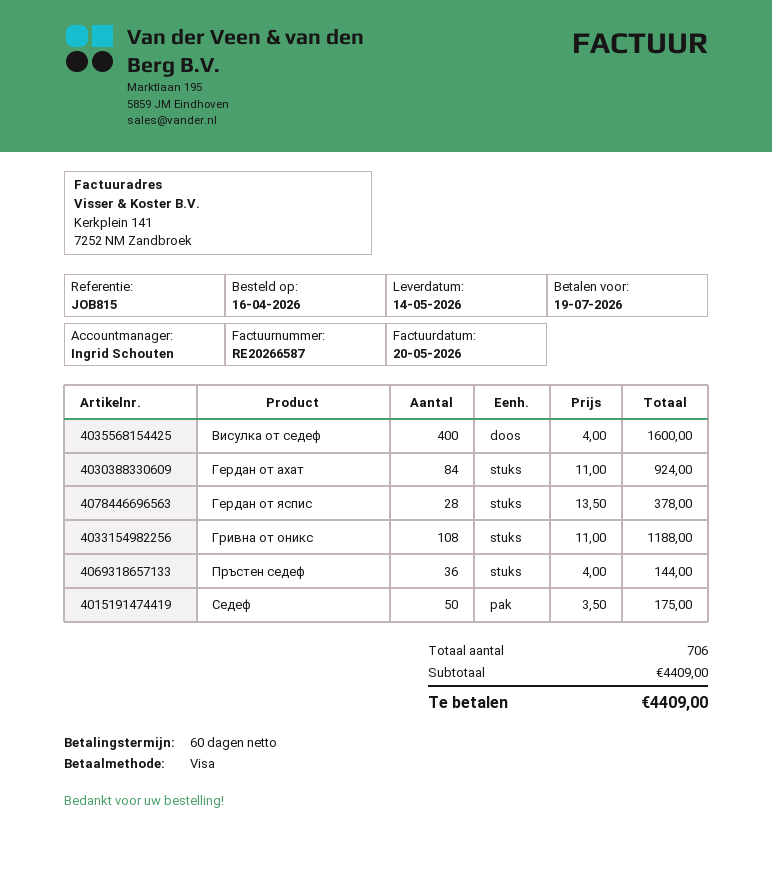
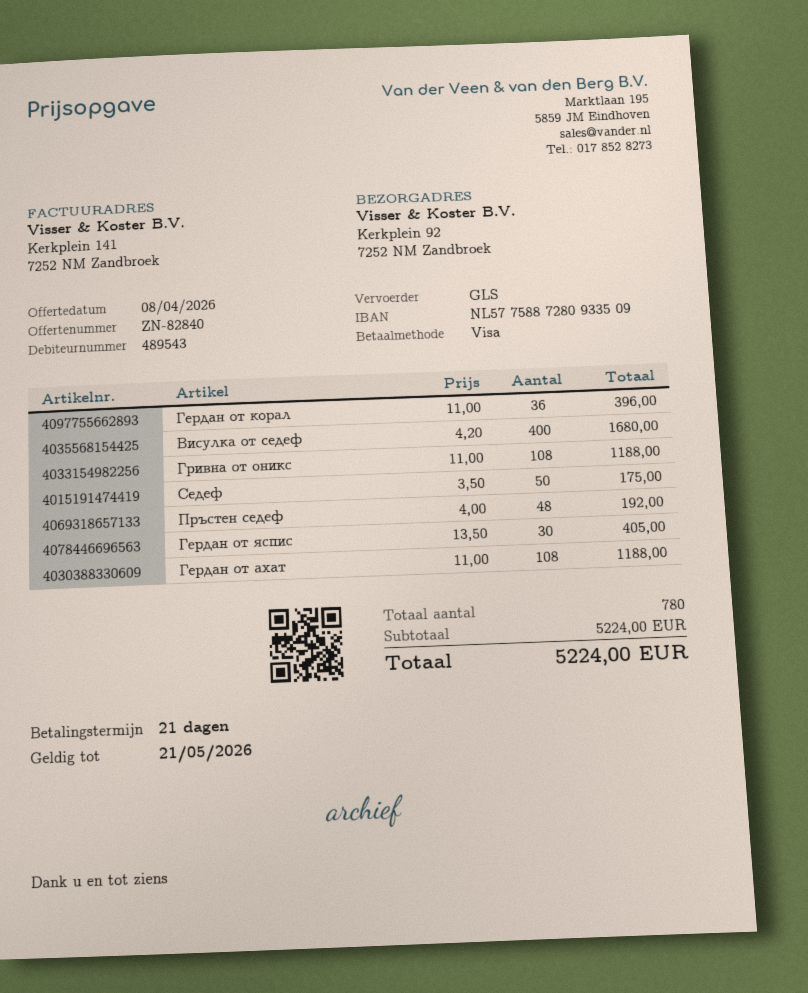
payment terms: 60 days -> 21 days
Висулка от седеф: 400 x 4.00 = 1600.00 -> 400 x 4.20 = 1680.00
Гердан от ахат: 84 x 11.00 = 924.00 -> 108 x 11.00 = 1188.00
Гердан от яспис: 28 x 13.50 = 378.00 -> 30 x 13.50 = 405.00
Пръстен седеф: 36 x 4.00 = 144.00 -> 48 x 4.00 = 192.00
Гердан от корал: none -> 36 x 11.00 = 396.00
total quantity: 706 -> 780
subtotal: 4409.00 -> 5224.00
total: 4409.00 -> 5224.00

